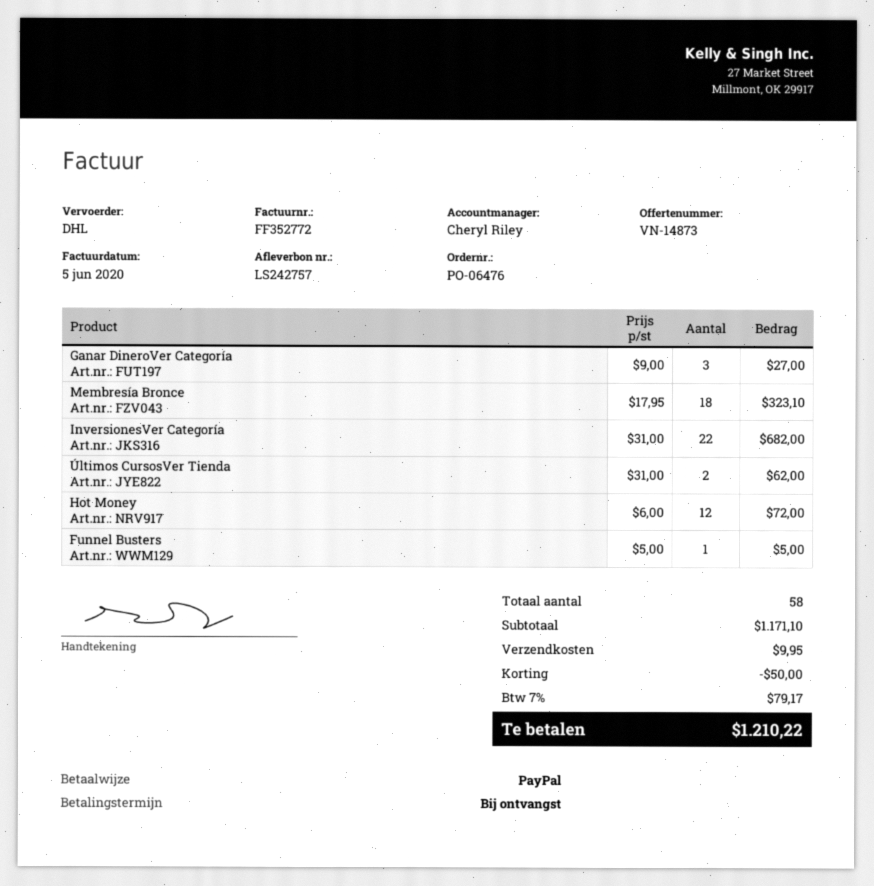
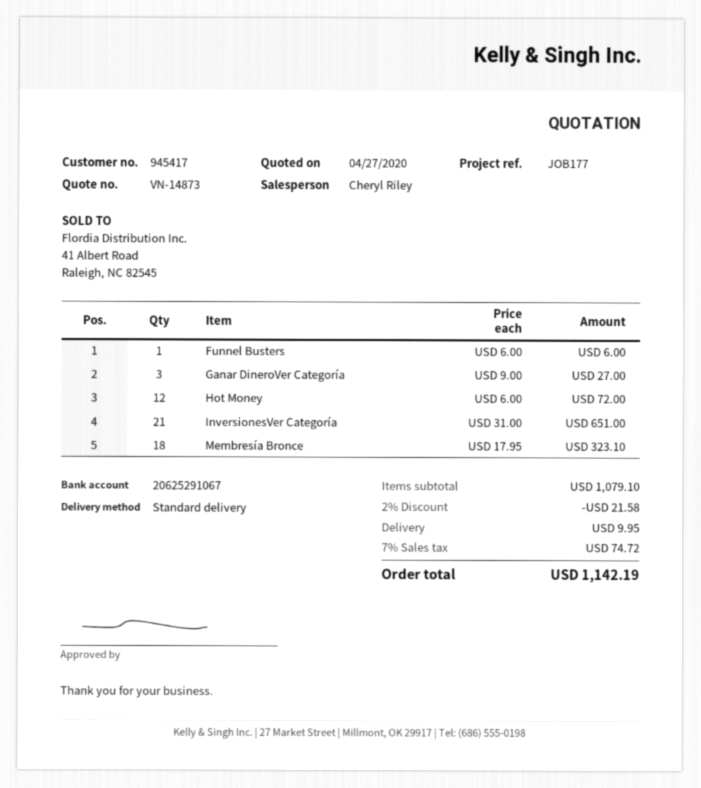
shipping method: DHL -> standard
InversionesVer Categoría: 22 x 31.00 = 682.00 -> 21 x 31.00 = 651.00
Últimos CursosVer Tienda: 2 x 31.00 = 62.00 -> none
Funnel Busters: 1 x 5.00 = 5.00 -> 1 x 6.00 = 6.00
subtotal: 1171.10 -> 1079.10
discount: 50.00 -> 21.58
tax: 7% = 79.17 -> 7% = 74.72
total: 1210.22 -> 1142.19

